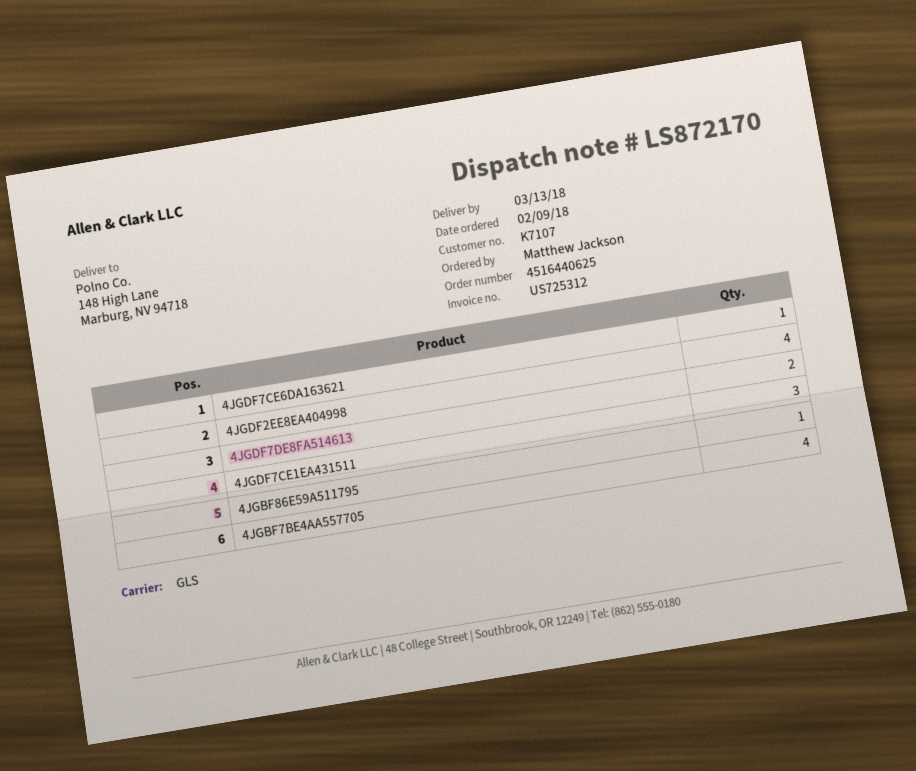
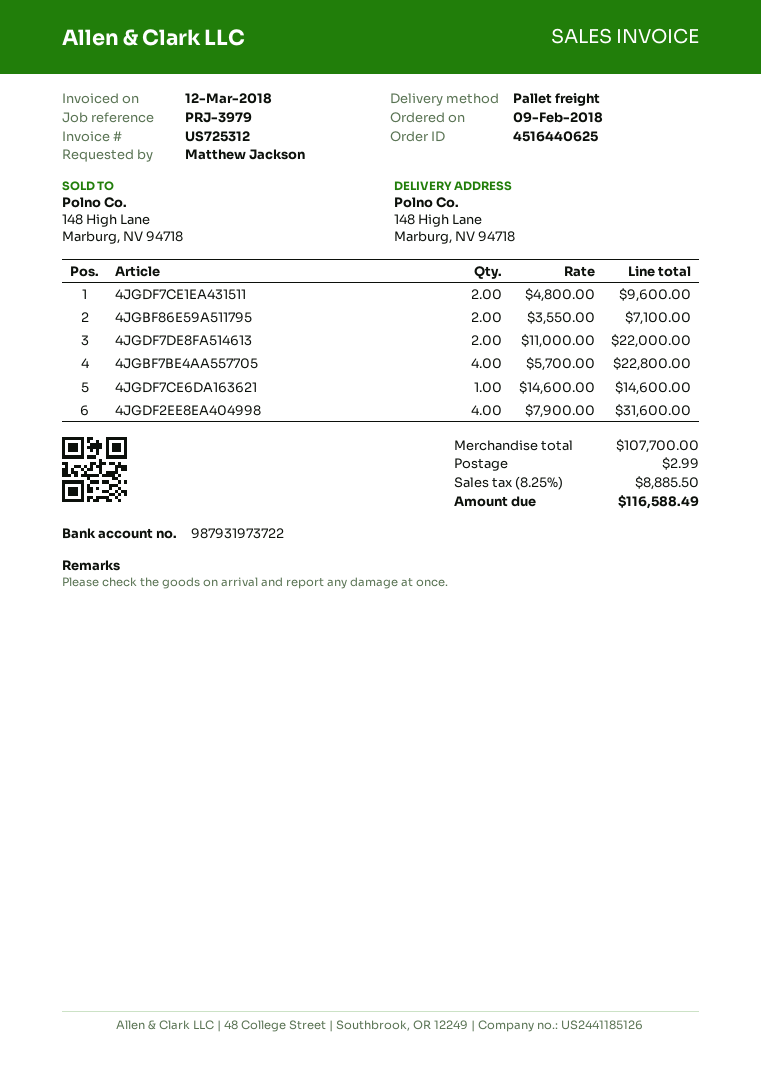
shipping method: GLS -> pallet freight
4JGDF7CE1EA431511: 3 -> 2
4JGBF86E59A511795: 1 -> 2

